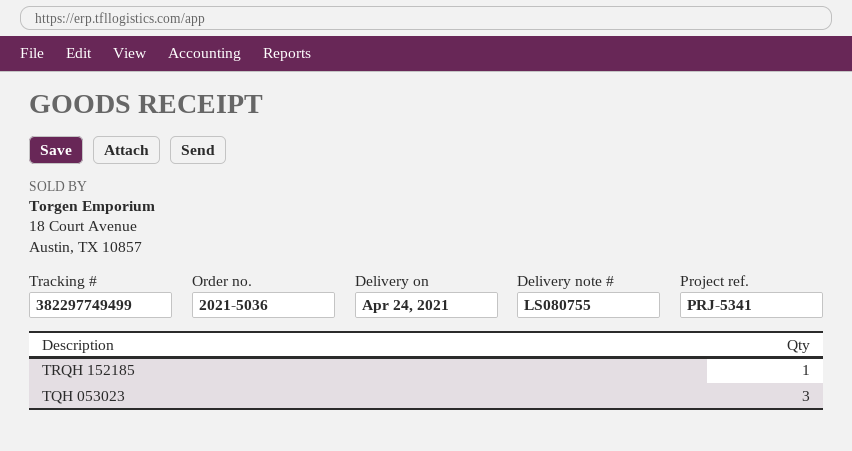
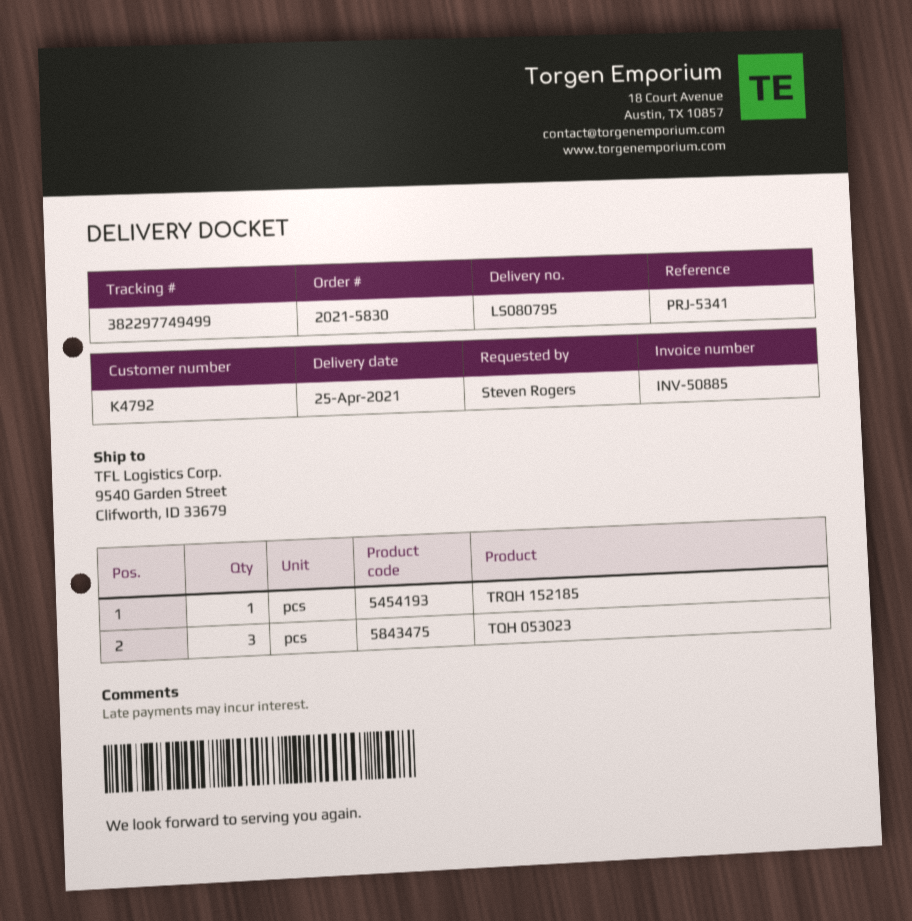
order number: 2021-5036 -> 2021-5830
delivery note number: LS080755 -> LS080795
delivery date: 2021-04-24 -> 2021-04-25

